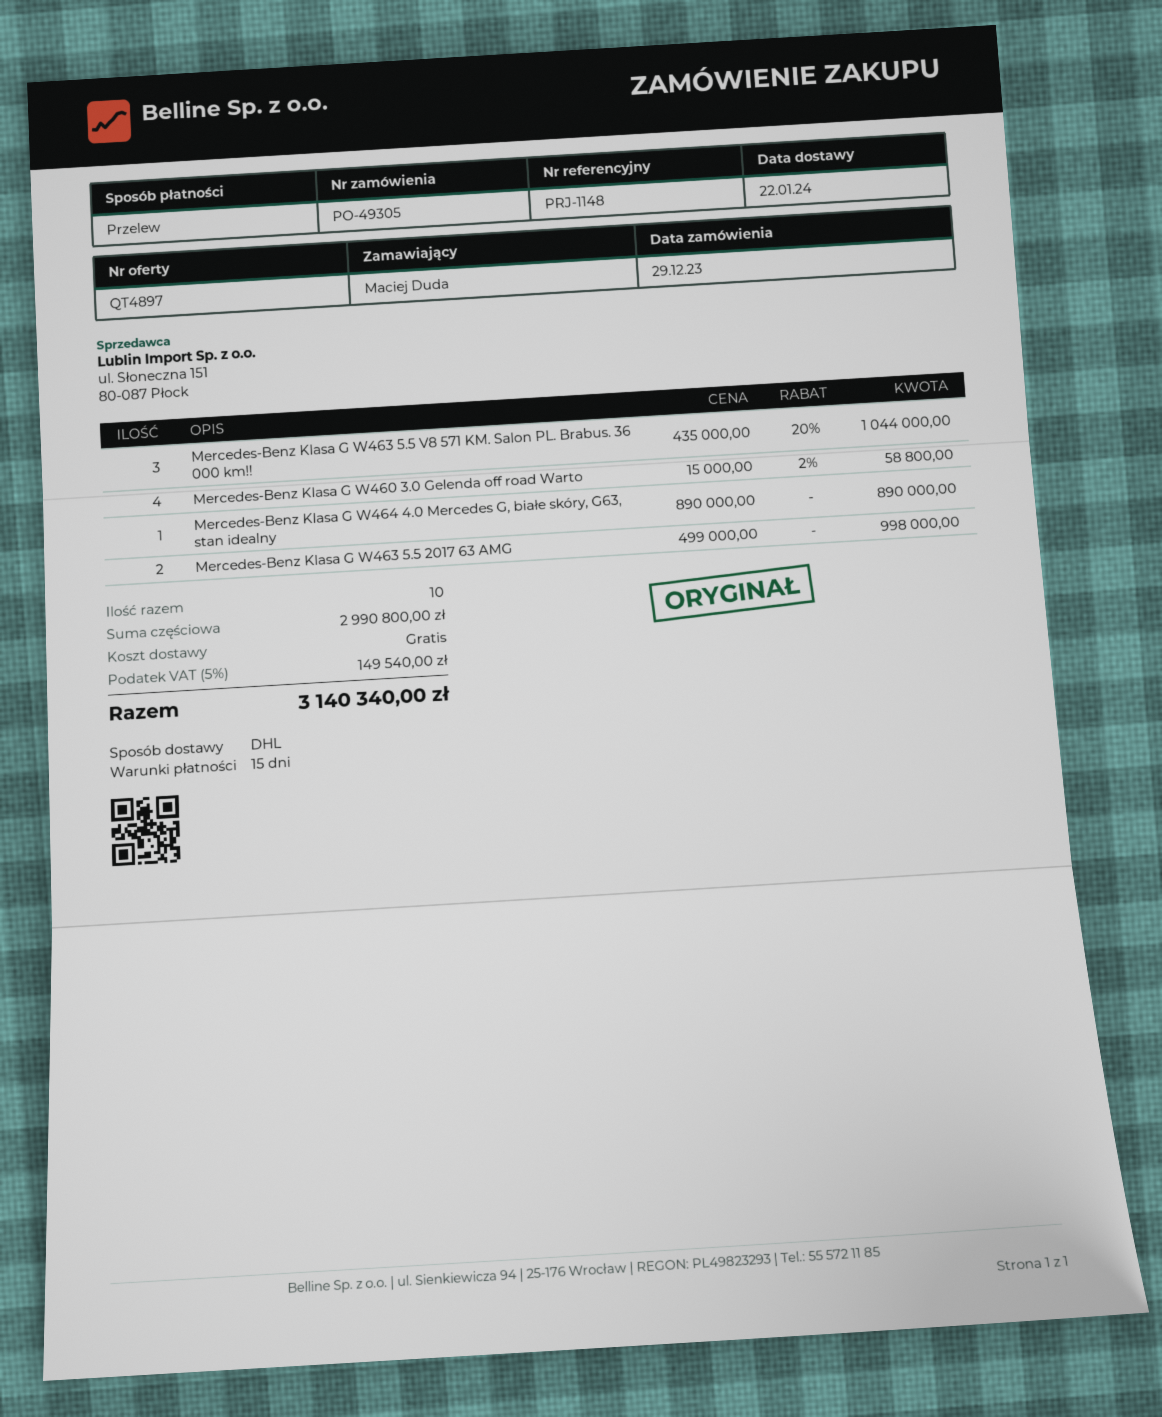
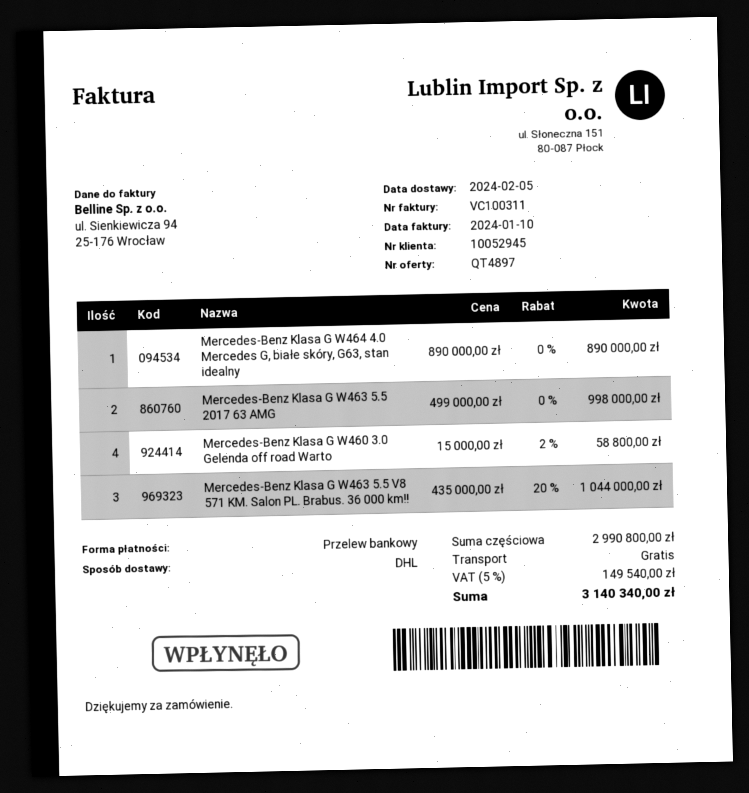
delivery date: 2024-01-22 -> 2024-02-05

